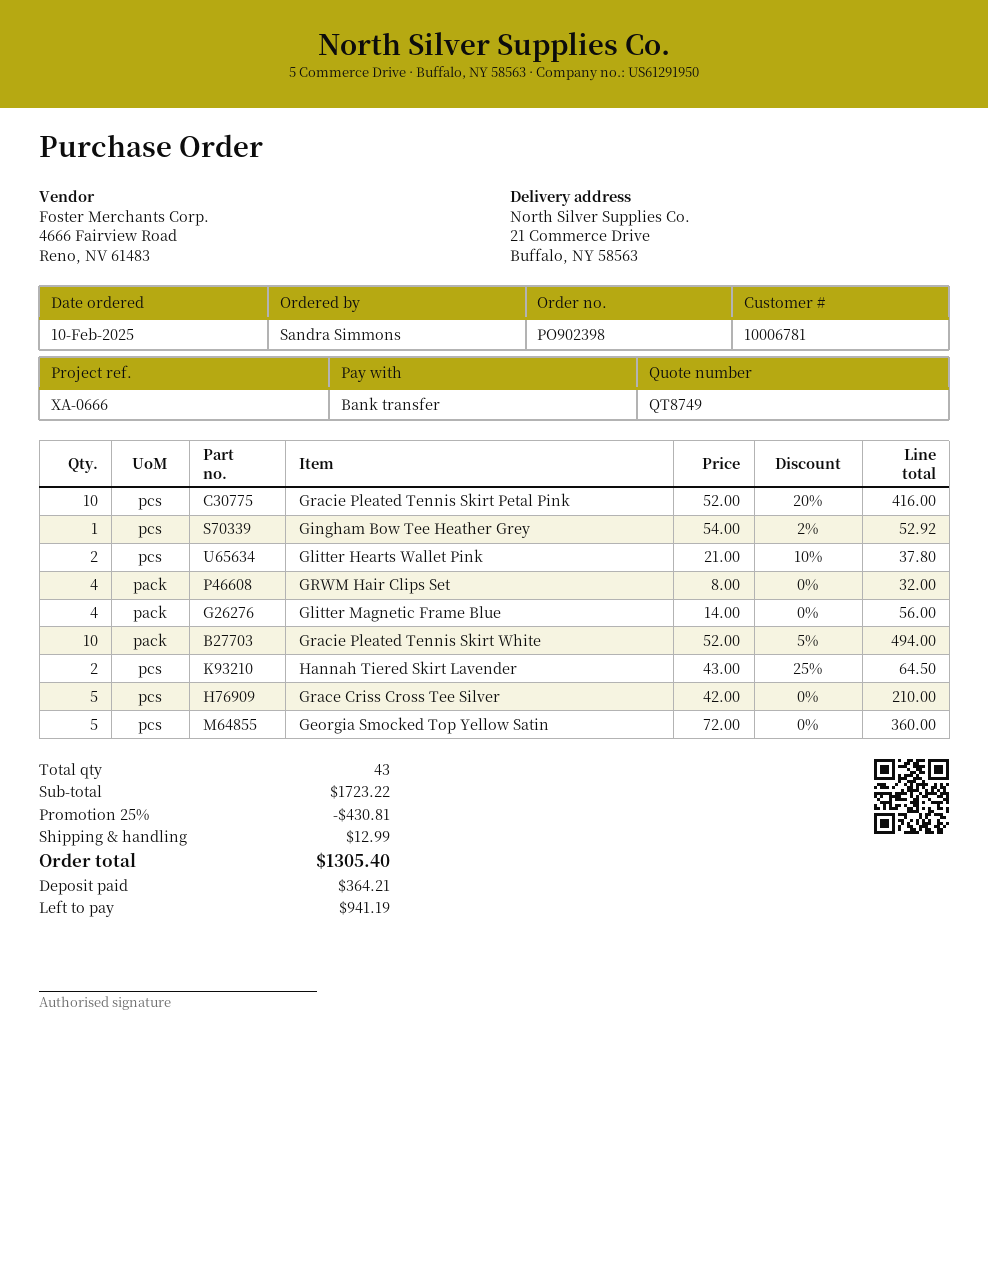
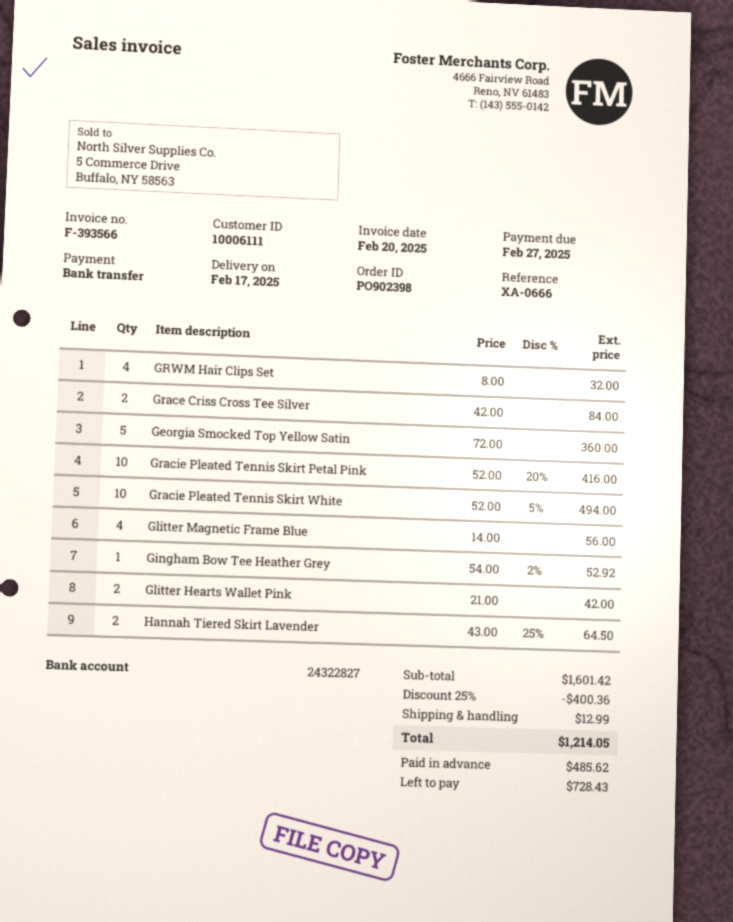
customer number: 10006781 -> 10006111
Glitter Hearts Wallet Pink: 2 x 21.00 - 10% = 37.80 -> 2 x 21.00 = 42.00
Grace Criss Cross Tee Silver: 5 x 42.00 = 210.00 -> 2 x 42.00 = 84.00
subtotal: 1723.22 -> 1601.42
discount: 25% = 430.81 -> 25% = 400.36
total: 1305.40 -> 1214.05
deposit: 364.21 -> 485.62
balance: 941.19 -> 728.43

